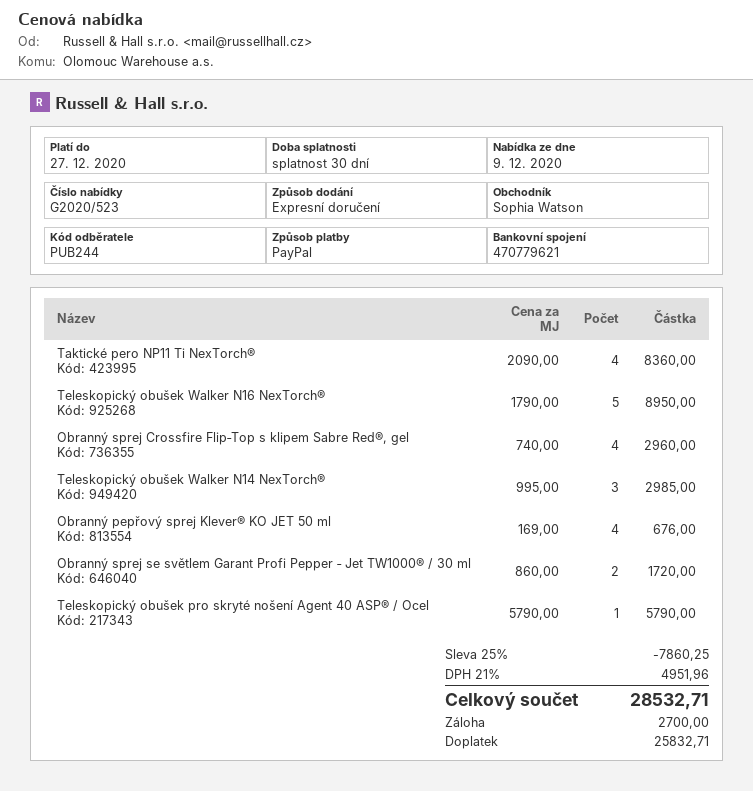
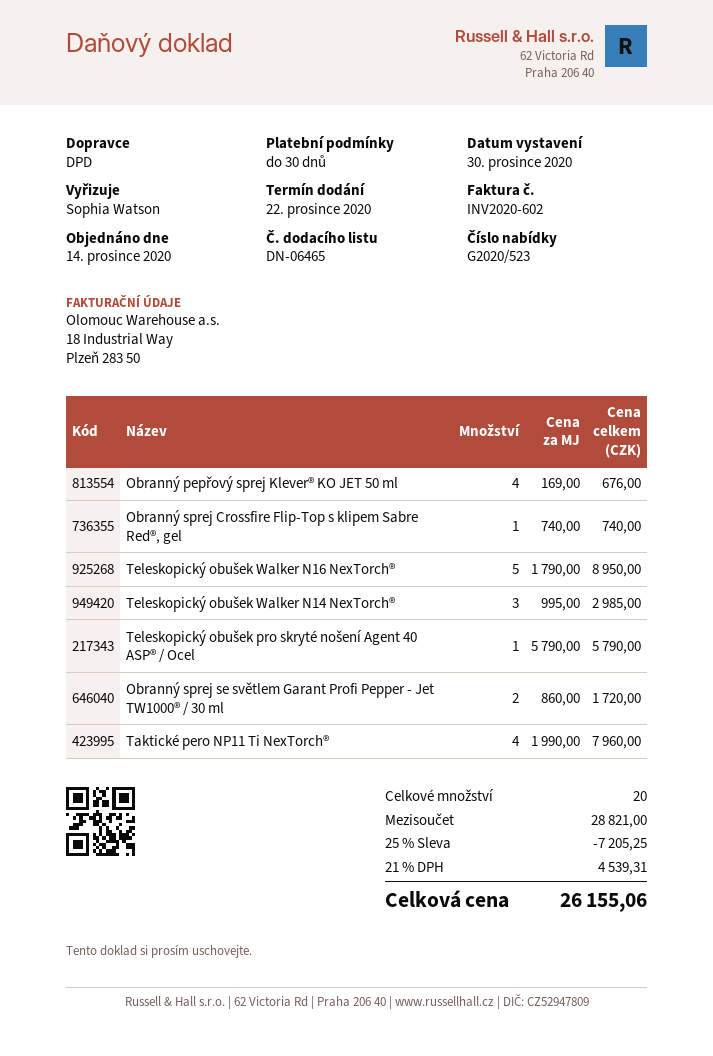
shipping method: express -> DPD
Taktické pero NP11 Ti NexTorch®: 4 x 2090.00 = 8360.00 -> 4 x 1990.00 = 7960.00
Obranný sprej Crossfire Flip‑Top s klipem Sabre Red®, gel: 4 x 740.00 = 2960.00 -> 1 x 740.00 = 740.00
discount: 25% = 7860.25 -> 25% = 7205.25
tax: 21% = 4951.96 -> 21% = 4539.31
total: 28532.71 -> 26155.06

